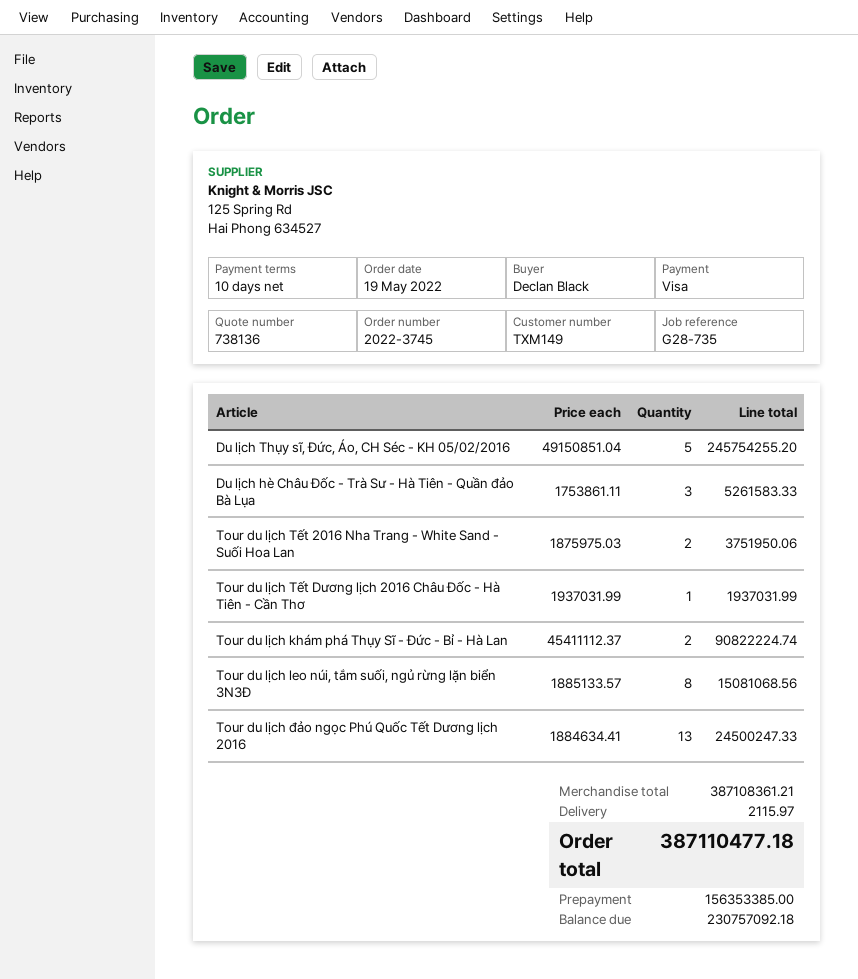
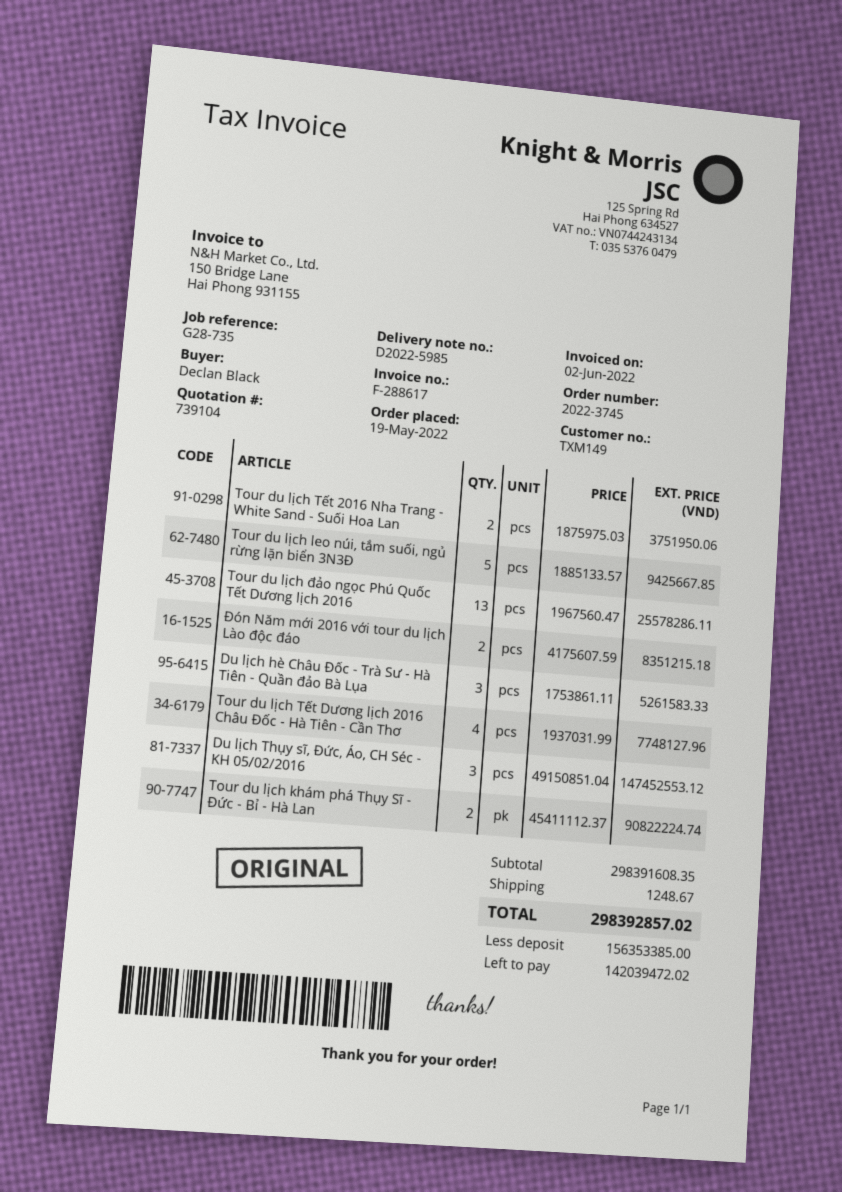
quote number: 738136 -> 739104
Du lịch Thụy sĩ, Đức, Áo, CH Séc - KH 05/02/2016: 5 x 49150851.04 = 245754255.20 -> 3 x 49150851.04 = 147452553.12
Tour du lịch Tết Dương lịch 2016 Châu Đốc - Hà Tiên - Cần Thơ: 1 x 1937031.99 = 1937031.99 -> 4 x 1937031.99 = 7748127.96
Tour du lịch leo núi, tắm suối, ngủ rừng lặn biển 3N3Đ: 8 x 1885133.57 = 15081068.56 -> 5 x 1885133.57 = 9425667.85
Tour du lịch đảo ngọc Phú Quốc Tết Dương lịch 2016: 13 x 1884634.41 = 24500247.33 -> 13 x 1967560.47 = 25578286.11
Đón Năm mới 2016 với tour du lịch Lào độc đáo: none -> 2 x 4175607.59 = 8351215.18
subtotal: 387108361.21 -> 298391608.35
shipping: 2115.97 -> 1248.67
total: 387110477.18 -> 298392857.02
balance: 230757092.18 -> 142039472.02

